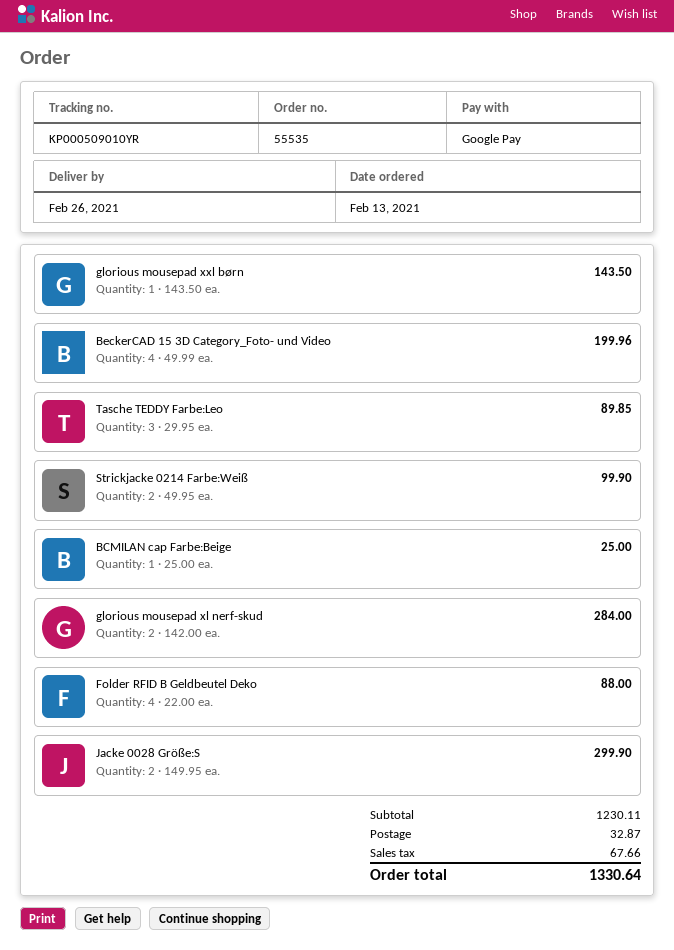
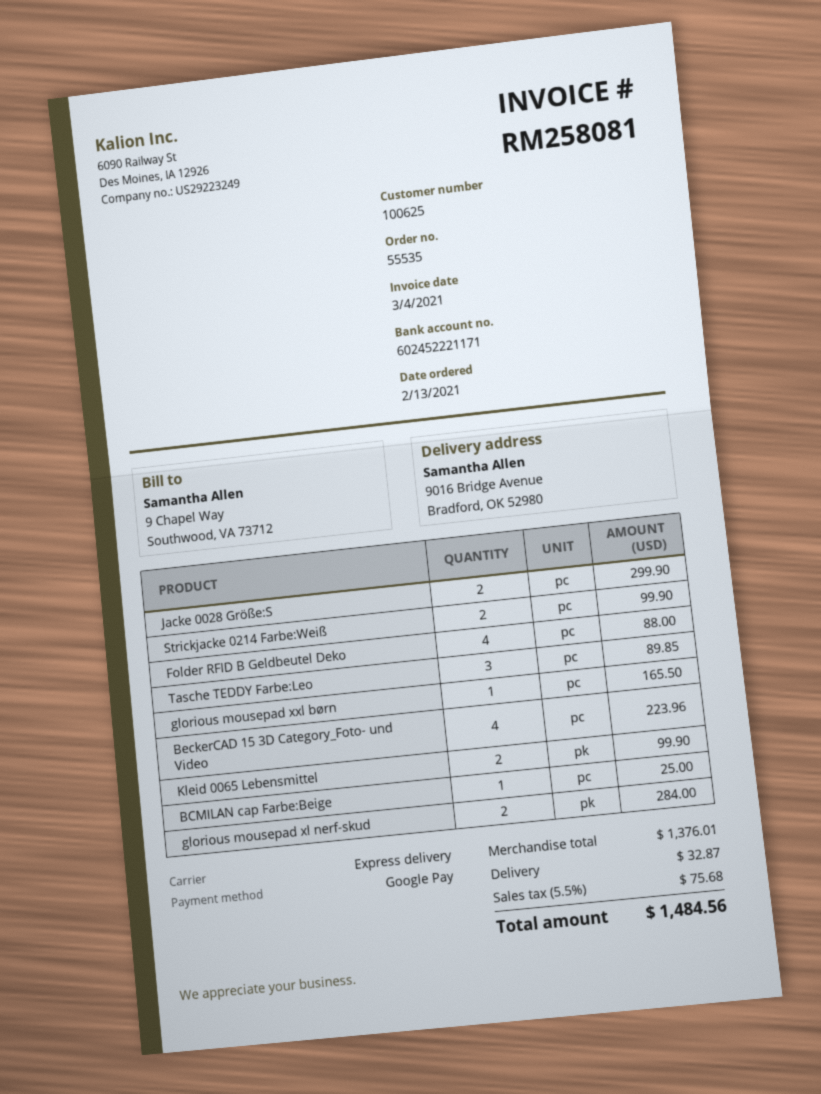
glorious mousepad xxl børn: 1 for 143.50 -> 1 for 165.50
BeckerCAD 15 3D Category_Foto- und Video: 4 for 199.96 -> 4 for 223.96
Kleid 0065 Lebensmittel: none -> 2 for 99.90
subtotal: 1230.11 -> 1376.01
tax: 67.66 -> 75.68
total: 1330.64 -> 1484.56

